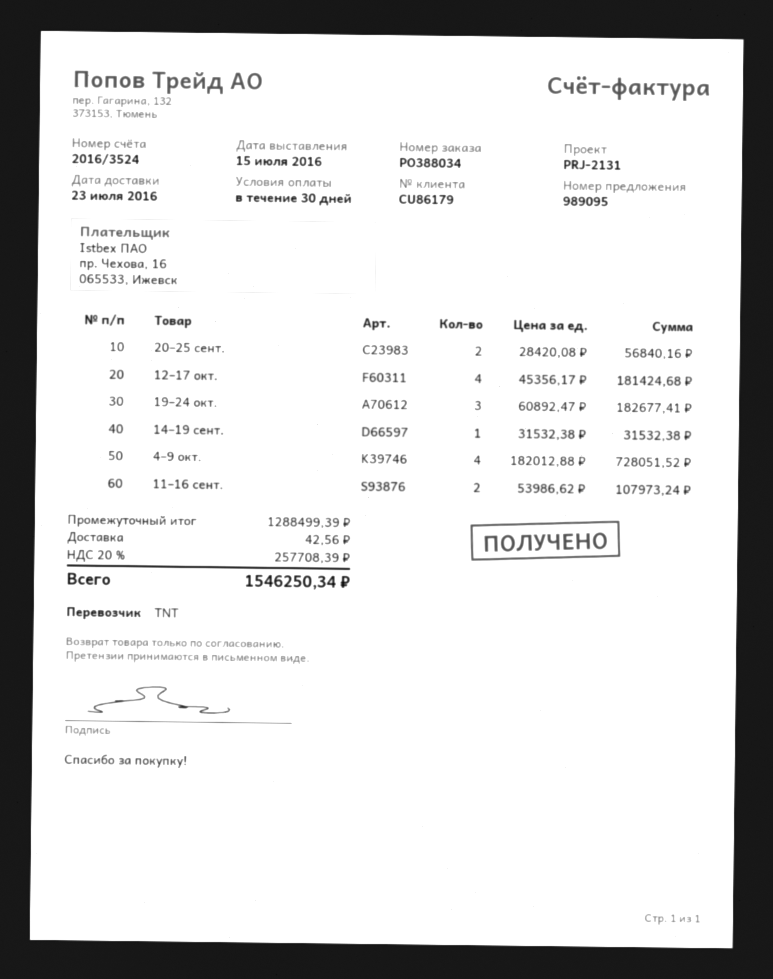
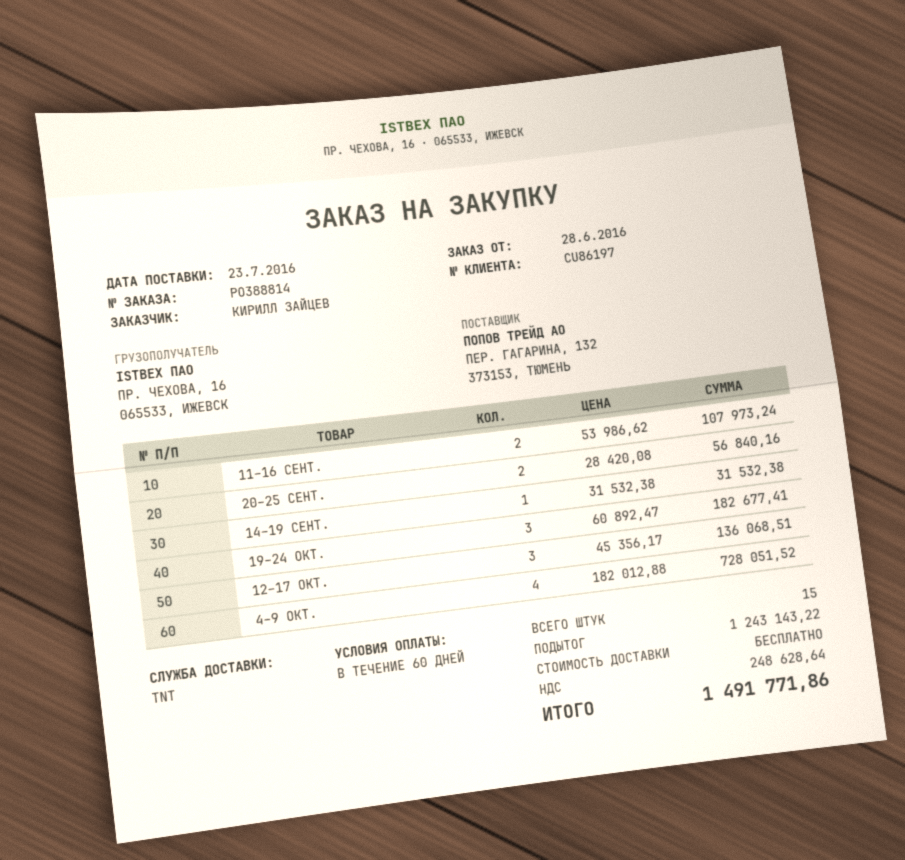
order number: PO388034 -> PO388814
payment terms: 30 days -> 60 days
customer number: CU86179 -> CU86197
12–17 окт.: 4 x 45356.17 = 181424.68 -> 3 x 45356.17 = 136068.51
subtotal: 1288499.39 -> 1243143.22
shipping: 42.56 -> 0.00
tax: 257708.39 -> 248628.64
total: 1546250.34 -> 1491771.86

